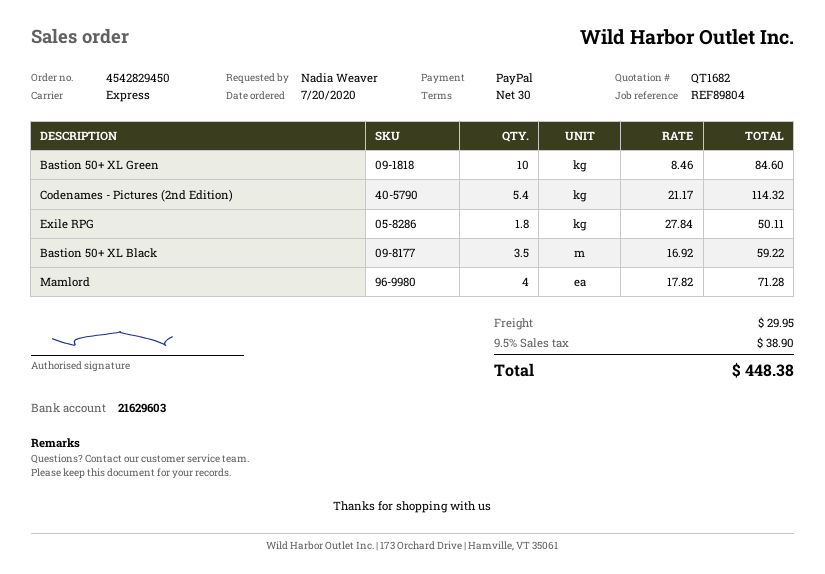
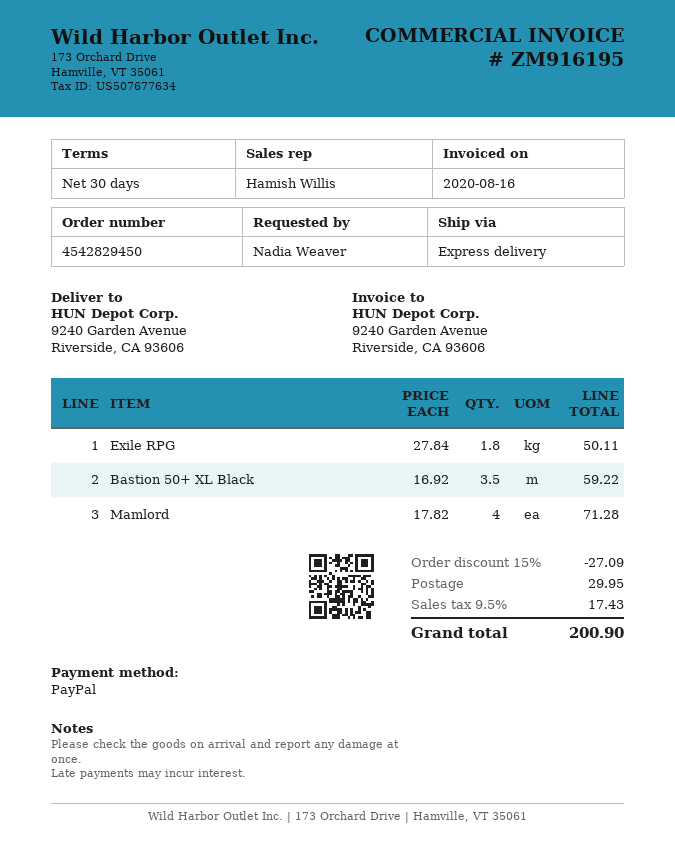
Bastion 50+ XL Green: 10 x 8.46 = 84.60 -> none
Codenames - Pictures (2nd Edition): 5.4 x 21.17 = 114.32 -> none
discount: none -> 15% = 27.09
tax: 9.5% = 38.90 -> 9.5% = 17.43
total: 448.38 -> 200.90

